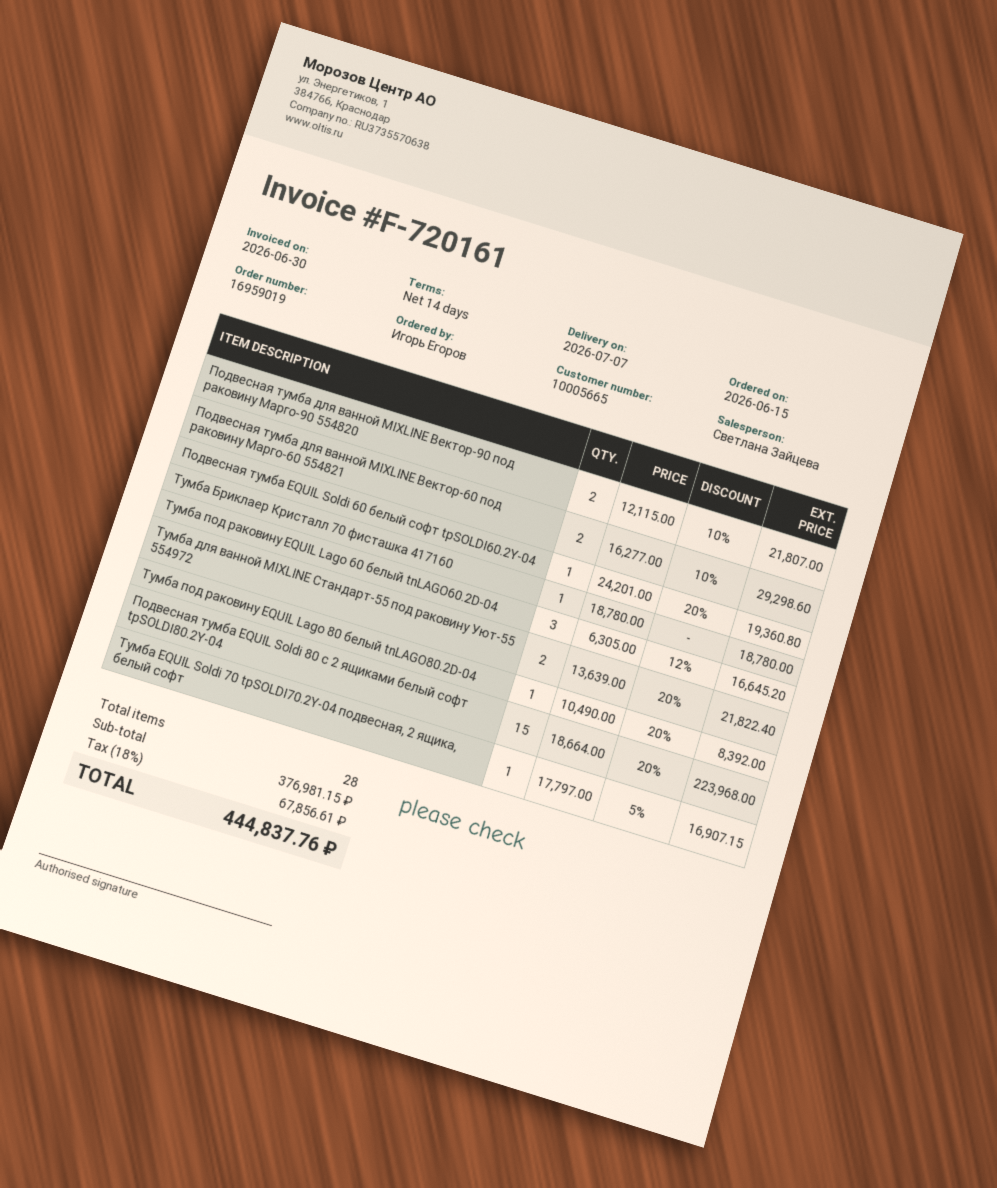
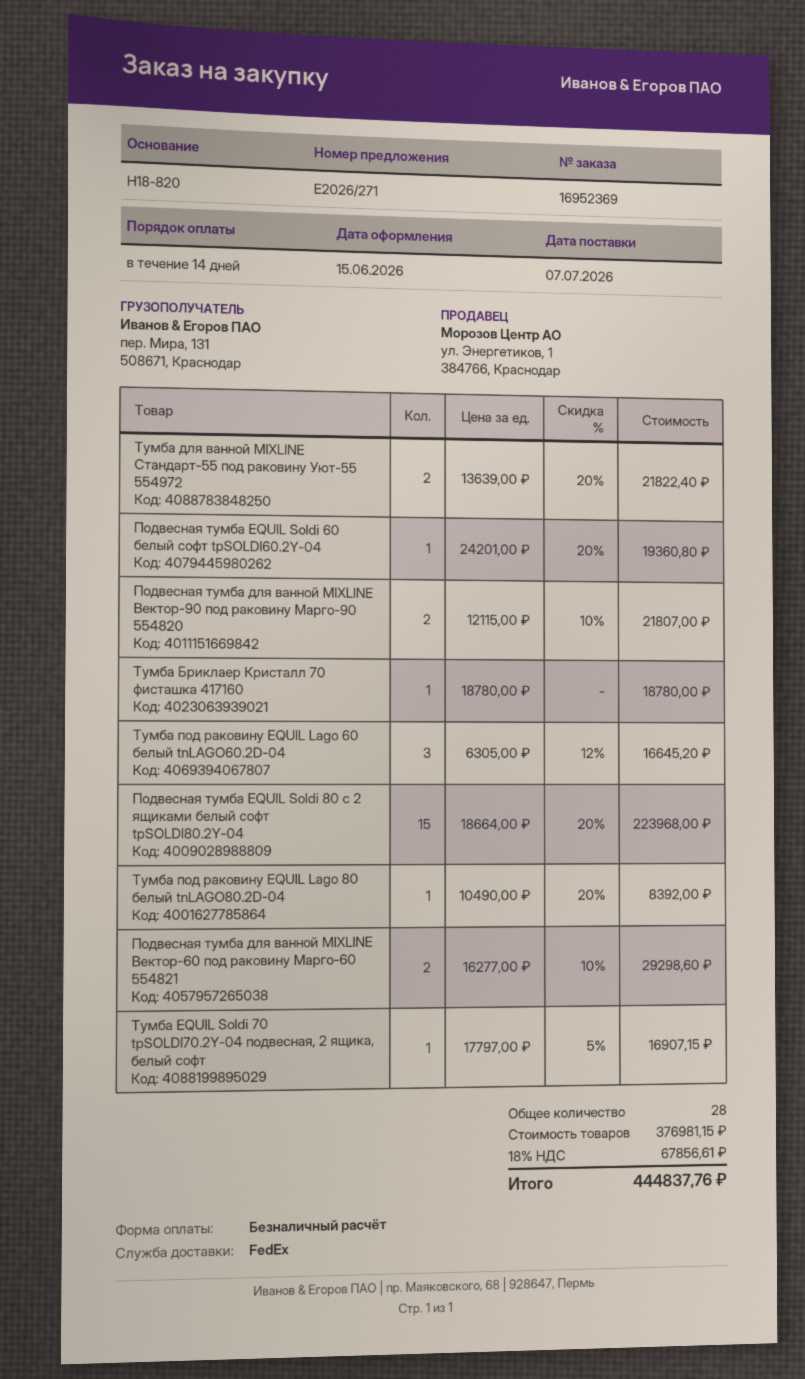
order number: 16959019 -> 16952369

